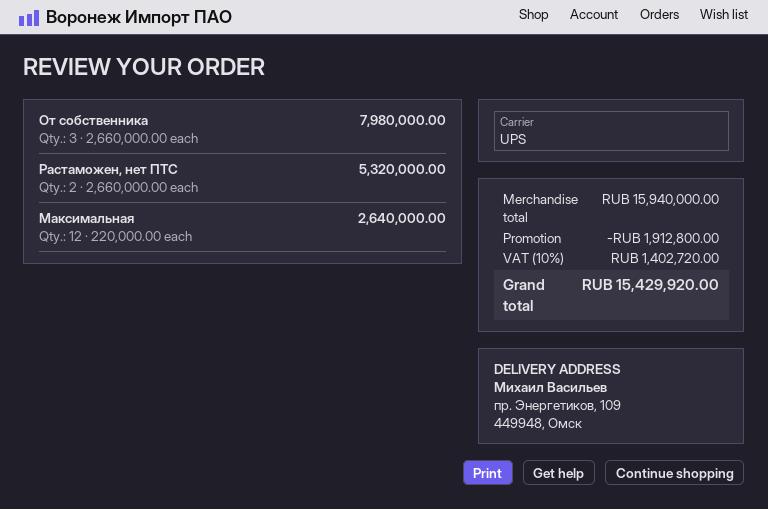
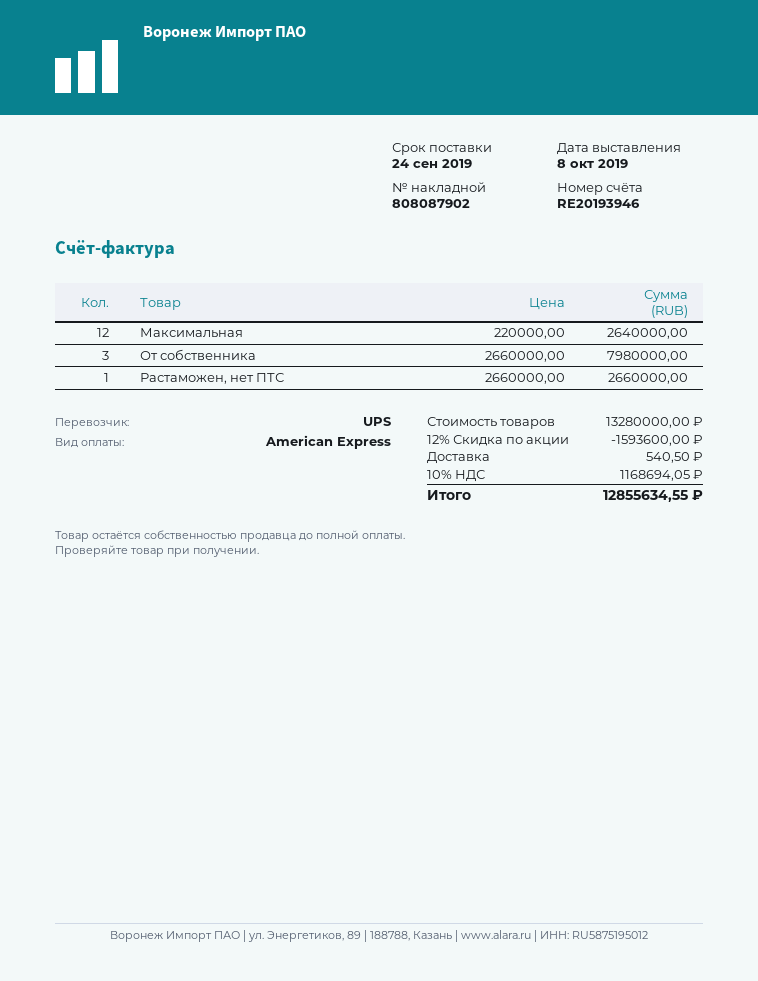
Растаможен, нет ПТС: 2 x 2660000.00 = 5320000.00 -> 1 x 2660000.00 = 2660000.00
subtotal: 15940000.00 -> 13280000.00
discount: 1912800.00 -> 1593600.00
shipping: none -> 540.50
tax: 10% = 1402720.00 -> 10% = 1168694.05
total: 15429920.00 -> 12855634.55

